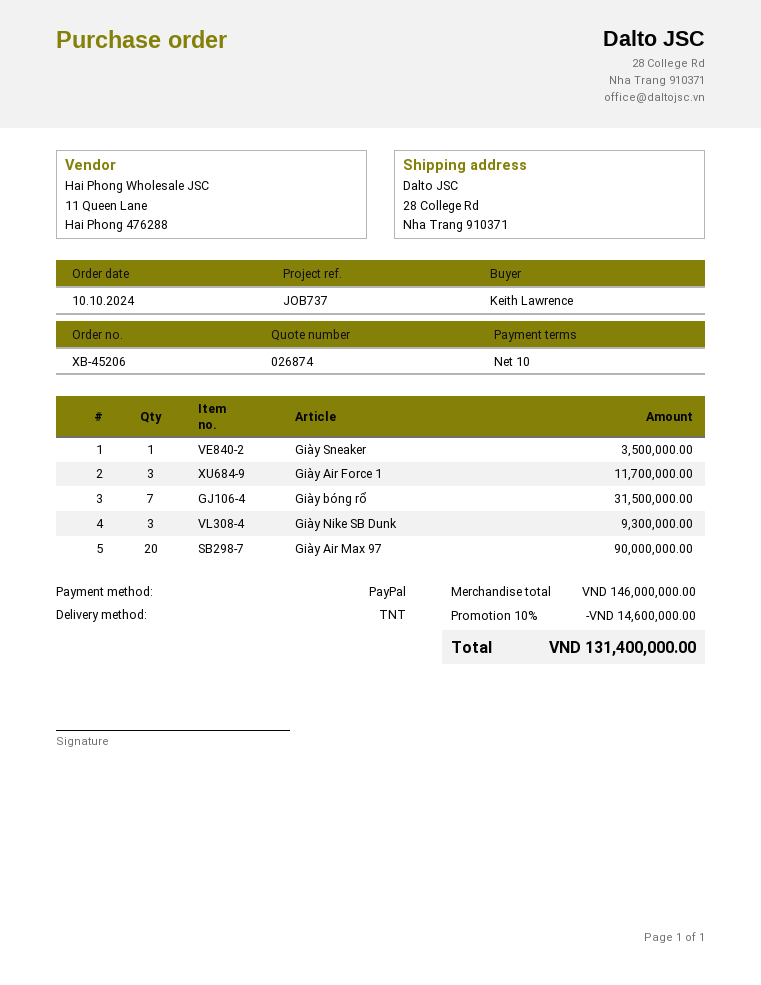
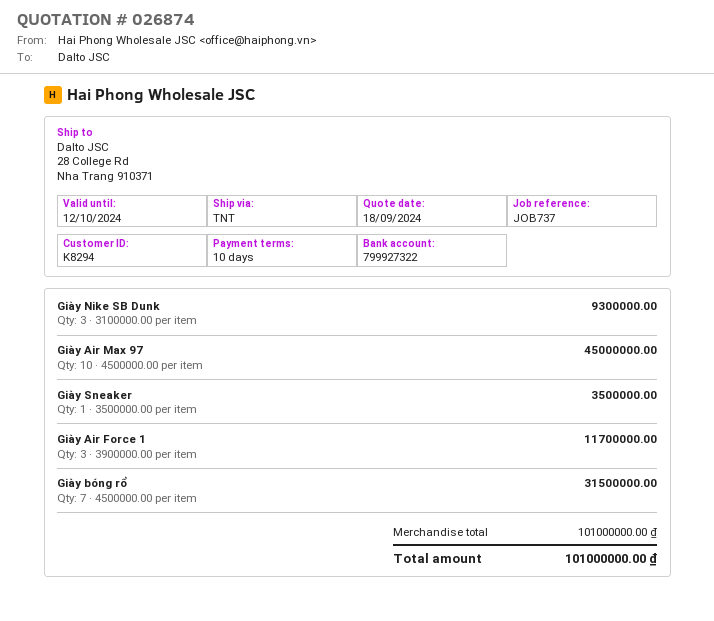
Giày Air Max 97: 20 for 90000000.00 -> 10 for 45000000.00
subtotal: 146000000.00 -> 101000000.00
discount: 10% = 14600000.00 -> none
total: 131400000.00 -> 101000000.00

